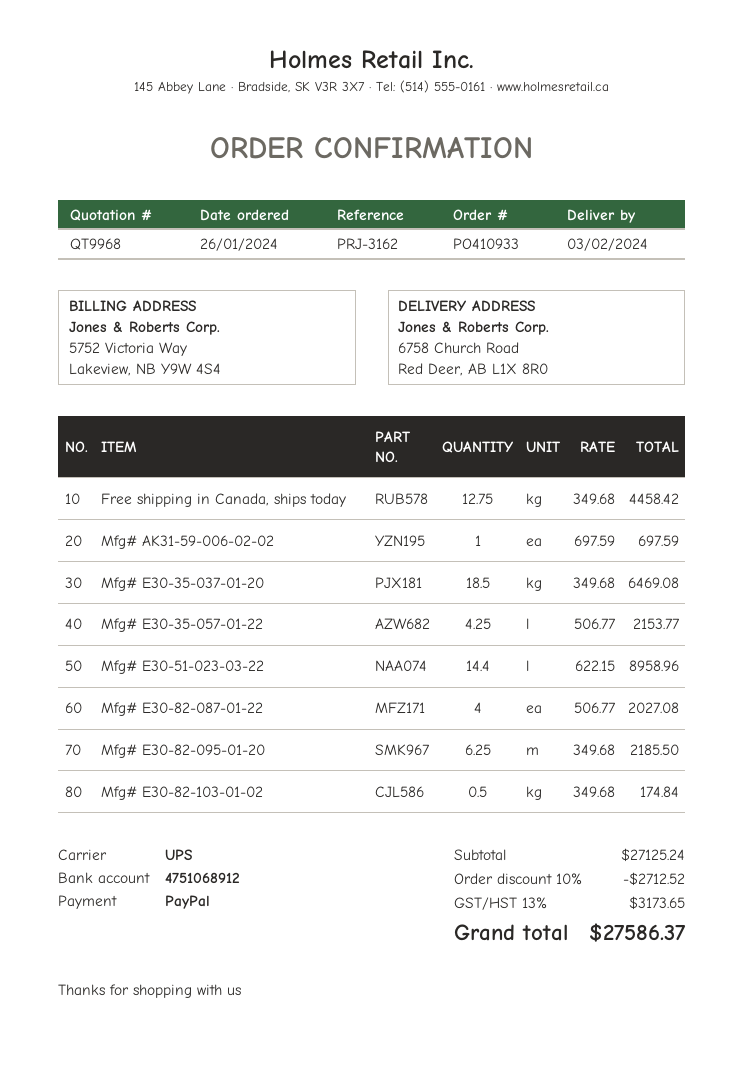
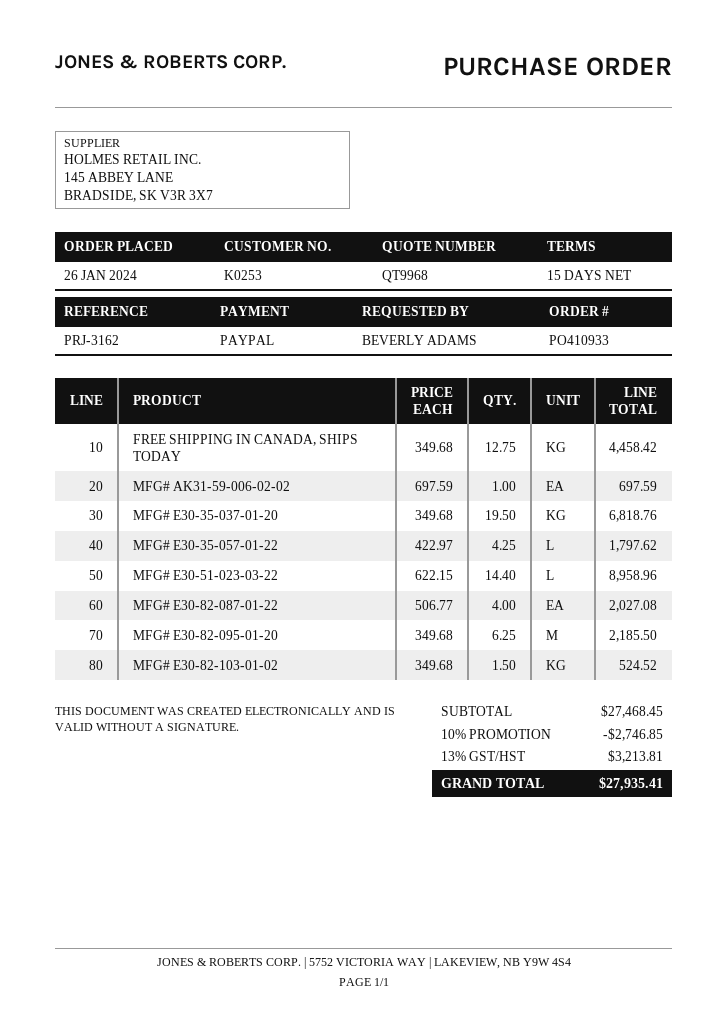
Mfg# E30-35-037-01-20: 18.5 x 349.68 = 6469.08 -> 19.5 x 349.68 = 6818.76
Mfg# E30-35-057-01-22: 4.25 x 506.77 = 2153.77 -> 4.25 x 422.97 = 1797.62
Mfg# E30-82-103-01-02: 0.5 x 349.68 = 174.84 -> 1.5 x 349.68 = 524.52
subtotal: 27125.24 -> 27468.45
discount: 10% = 2712.52 -> 10% = 2746.85
tax: 13% = 3173.65 -> 13% = 3213.81
total: 27586.37 -> 27935.41

